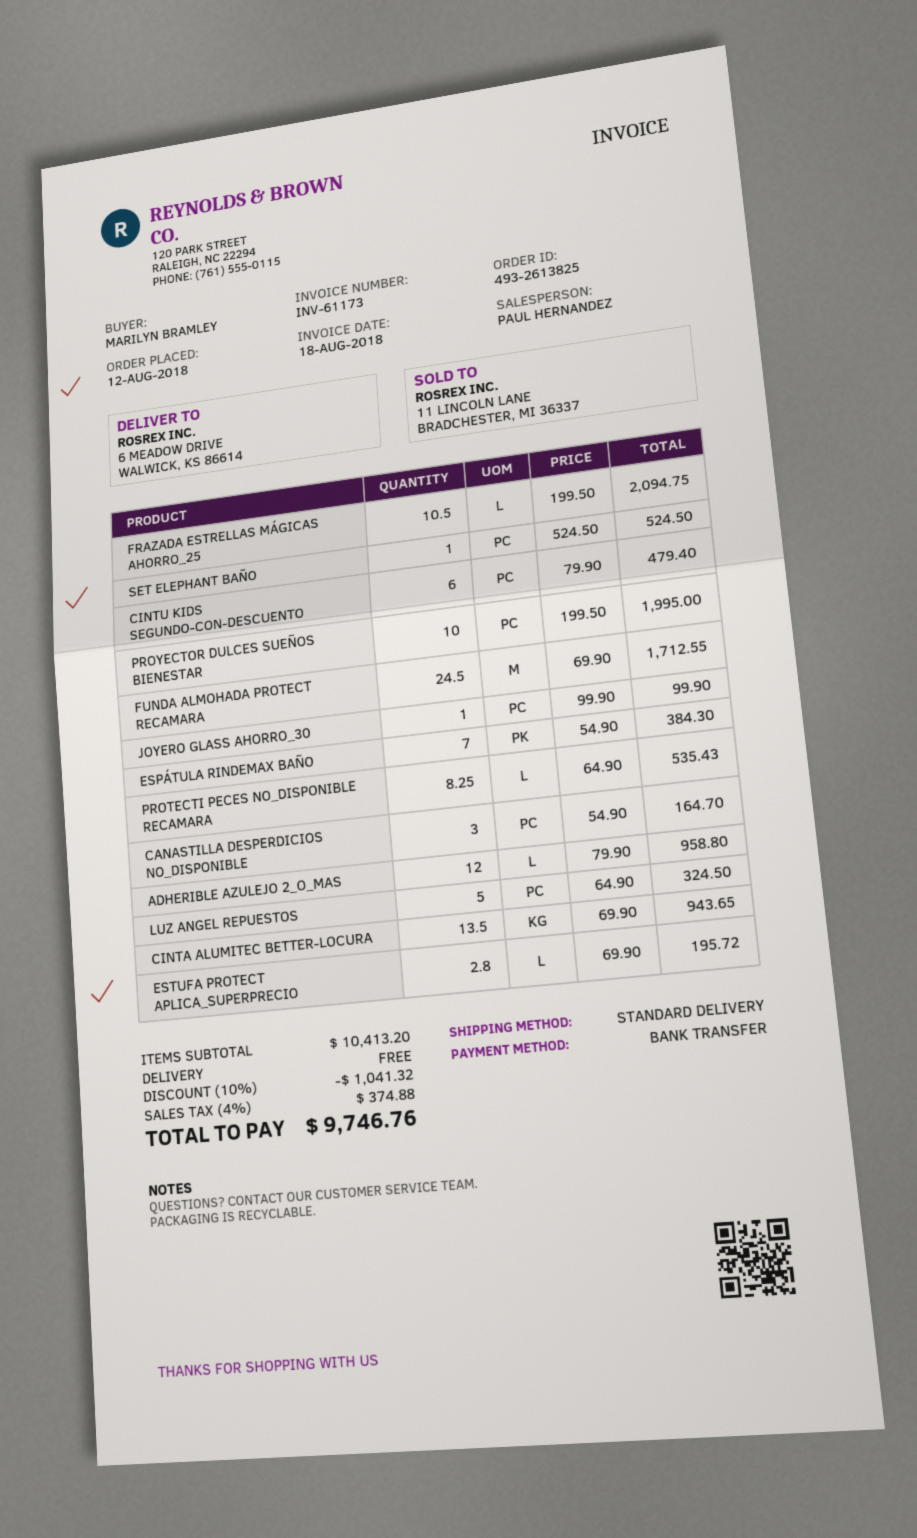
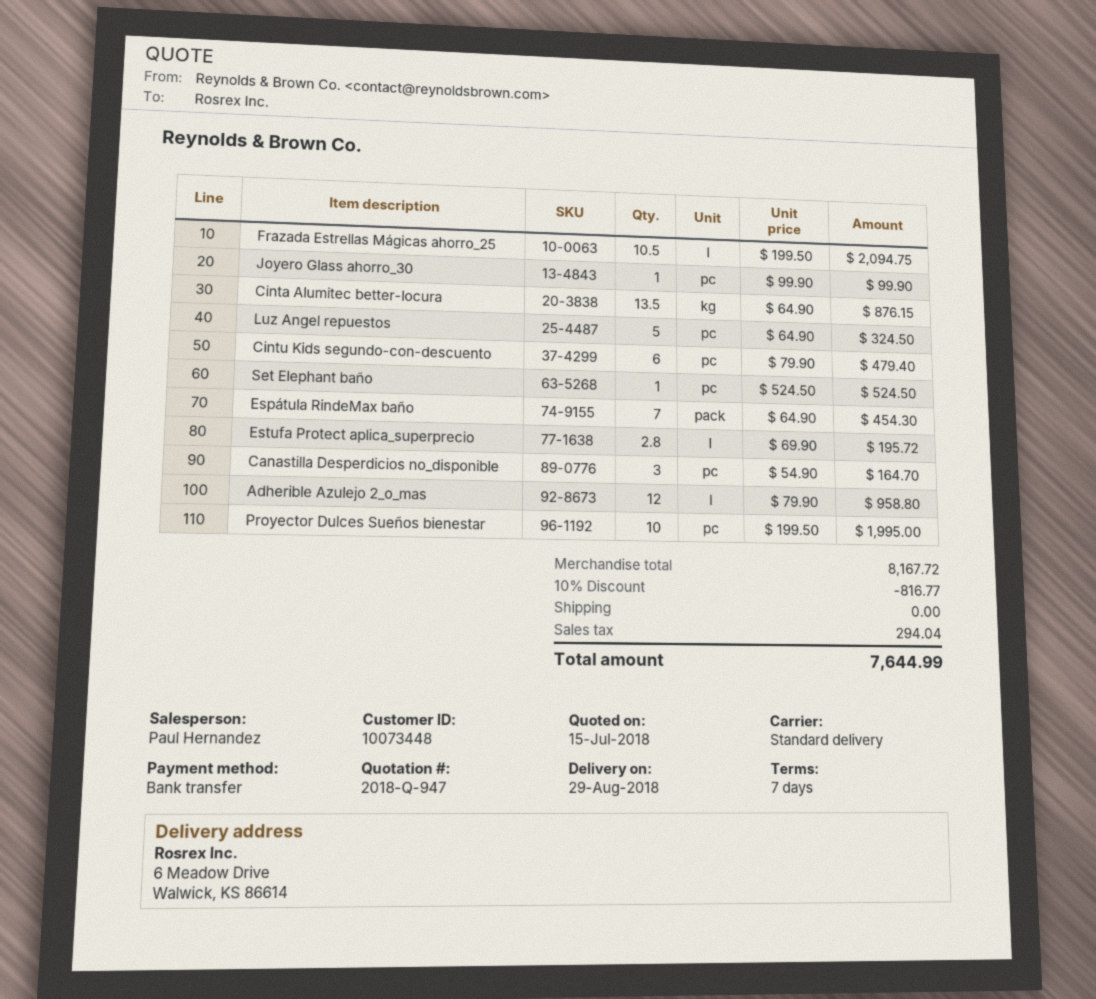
FUNDA ALMOHADA PROTECT RECAMARA: 24.5 x 69.90 = 1712.55 -> none
ESPÁTULA RINDEMAX BAÑO: 7 x 54.90 = 384.30 -> 7 x 64.90 = 454.30
PROTECTI PECES NO_DISPONIBLE RECAMARA: 8.25 x 64.90 = 535.43 -> none
CINTA ALUMITEC BETTER-LOCURA: 13.5 x 69.90 = 943.65 -> 13.5 x 64.90 = 876.15
subtotal: 10413.20 -> 8167.72
discount: 10% = 1041.32 -> 10% = 816.77
tax: 374.88 -> 294.04
total: 9746.76 -> 7644.99

